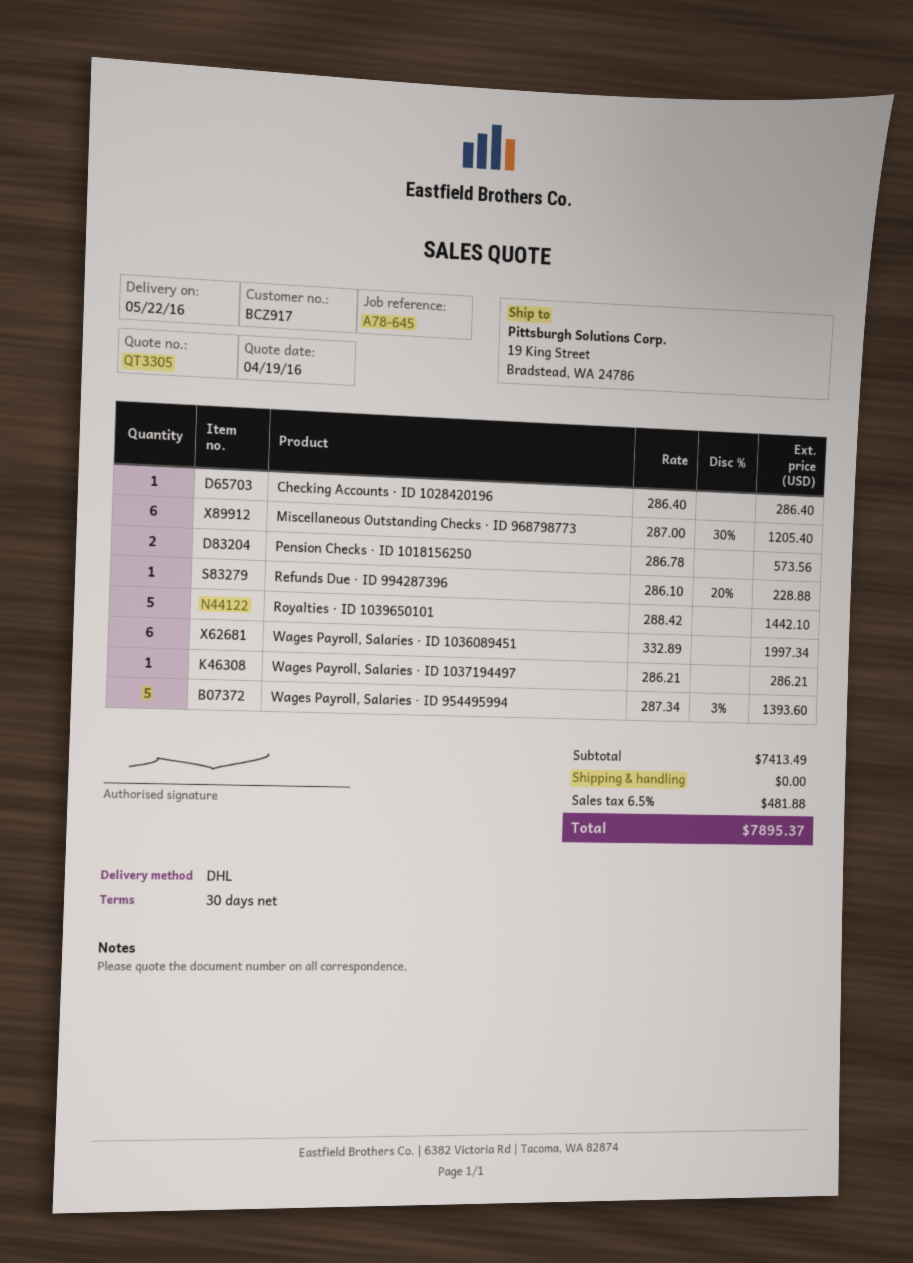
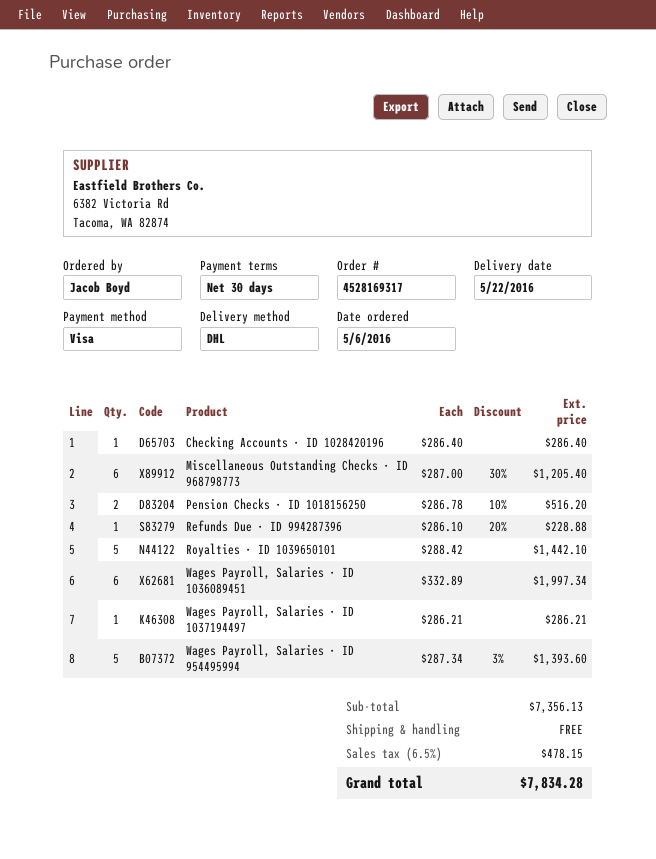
Pension Checks · ID 1018156250: 2 x 286.78 = 573.56 -> 2 x 286.78 - 10% = 516.20
subtotal: 7413.49 -> 7356.13
tax: 6.5% = 481.88 -> 6.5% = 478.15
total: 7895.37 -> 7834.28

